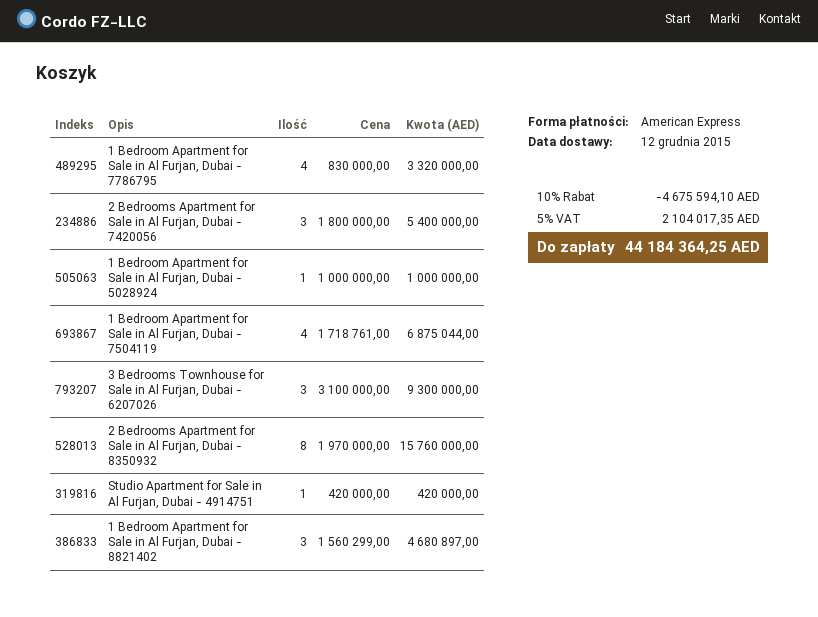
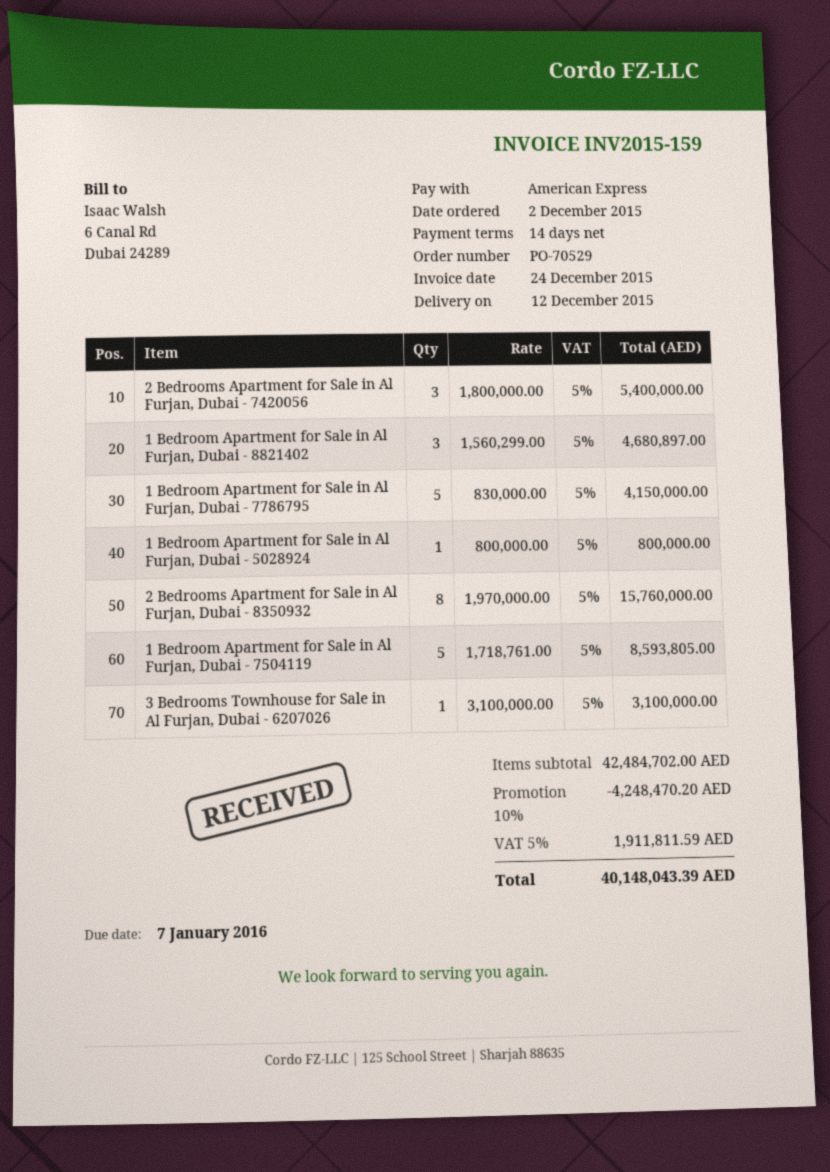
1 Bedroom Apartment for Sale in Al Furjan, Dubai - 7786795: 4 x 830000.00 = 3320000.00 -> 5 x 830000.00 = 4150000.00
1 Bedroom Apartment for Sale in Al Furjan, Dubai - 5028924: 1 x 1000000.00 = 1000000.00 -> 1 x 800000.00 = 800000.00
1 Bedroom Apartment for Sale in Al Furjan, Dubai - 7504119: 4 x 1718761.00 = 6875044.00 -> 5 x 1718761.00 = 8593805.00
3 Bedrooms Townhouse for Sale in Al Furjan, Dubai - 6207026: 3 x 3100000.00 = 9300000.00 -> 1 x 3100000.00 = 3100000.00
Studio Apartment for Sale in Al Furjan, Dubai - 4914751: 1 x 420000.00 = 420000.00 -> none
discount: 10% = 4675594.10 -> 10% = 4248470.20
tax: 5% = 2104017.35 -> 5% = 1911811.59
total: 44184364.25 -> 40148043.39

